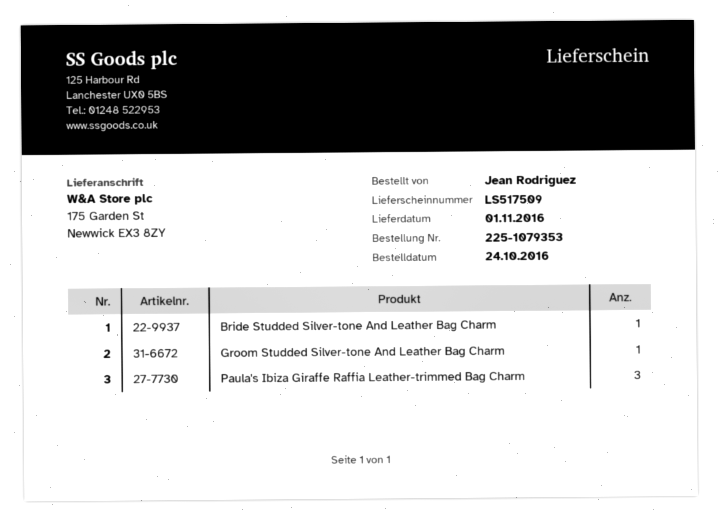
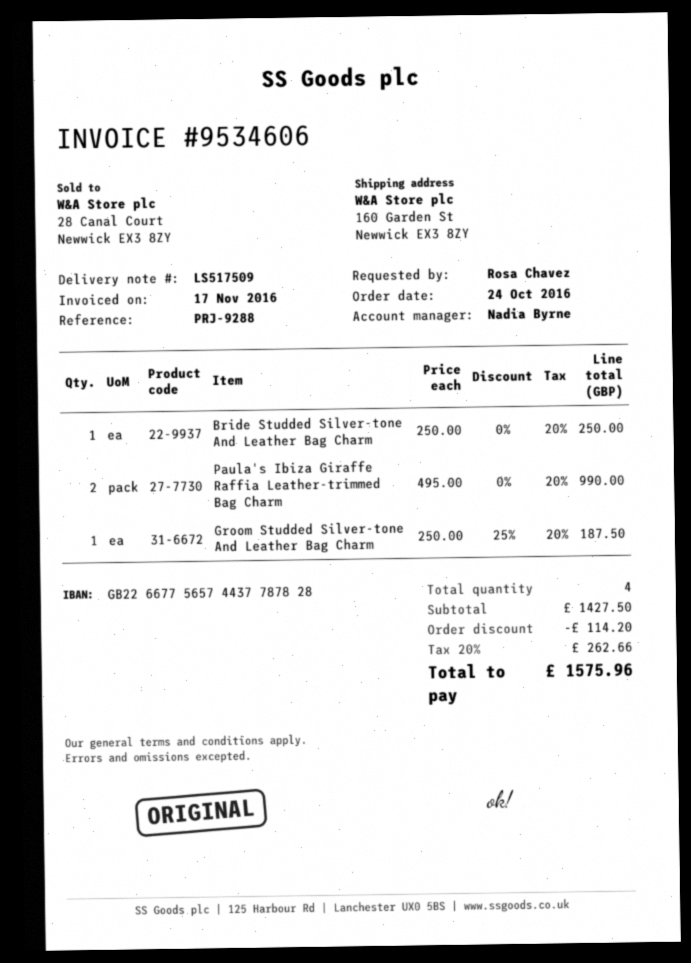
ordered by: Jean Rodriguez -> Rosa Chavez
ship to: 175 Garden St, Newwick EX3 8ZY -> 160 Garden St, Newwick EX3 8ZY
Paula's Ibiza Giraffe Raffia Leather-trimmed Bag Charm: 3 -> 2

